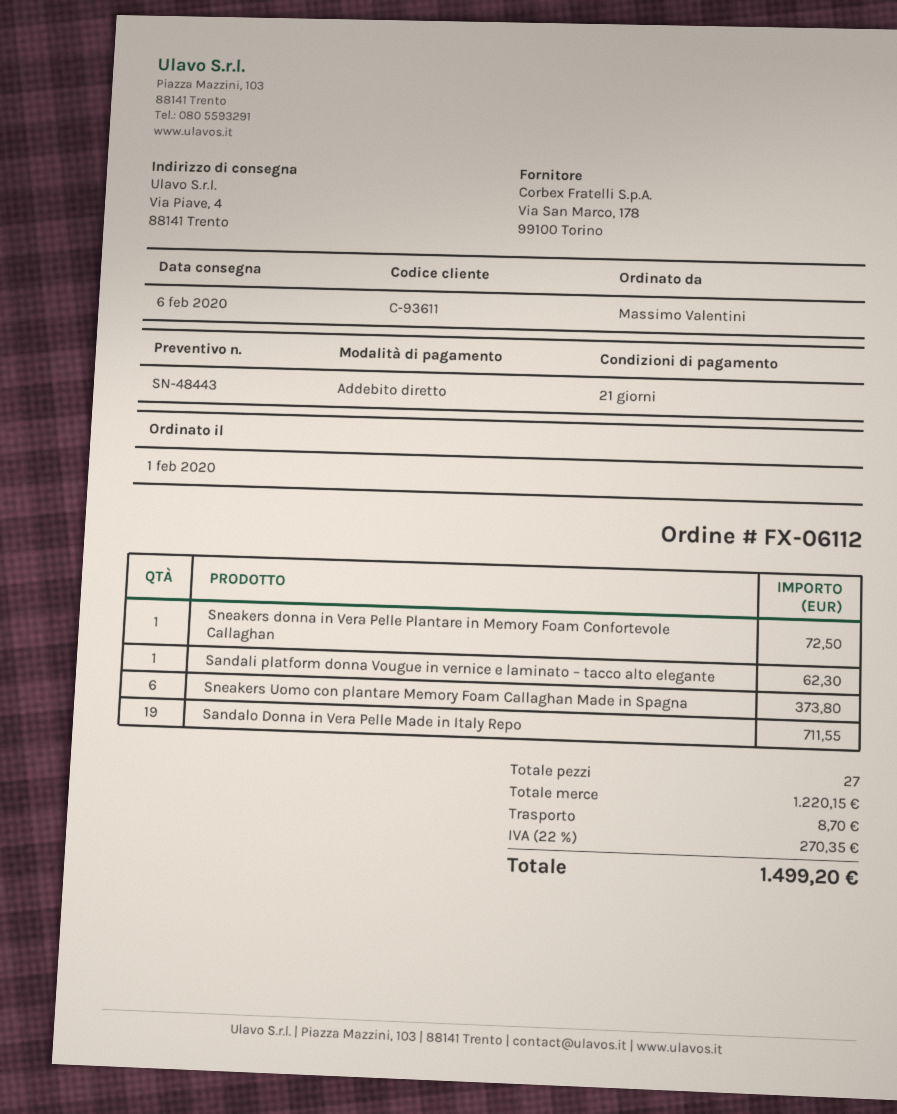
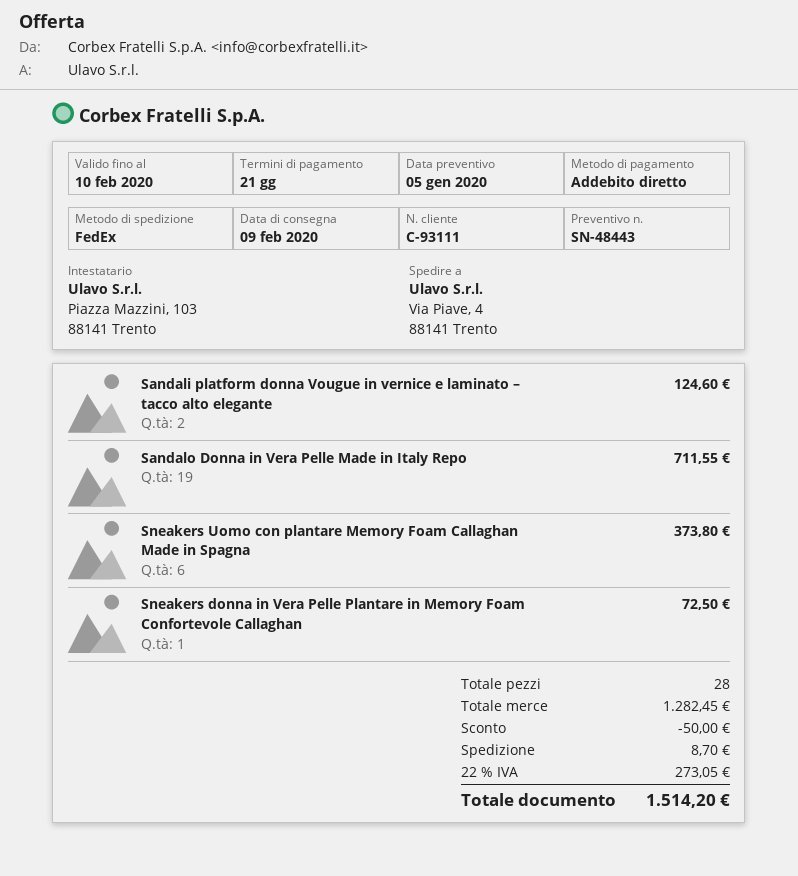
delivery date: 2020-02-06 -> 2020-02-09
customer number: C-93611 -> C-93111
Sandali platform donna Vougue in vernice e laminato – tacco alto elegante: 1 for 62.30 -> 2 for 124.60
total quantity: 27 -> 28
subtotal: 1220.15 -> 1282.45
discount: none -> 50.00
tax: 22% = 270.35 -> 22% = 273.05
total: 1499.20 -> 1514.20

